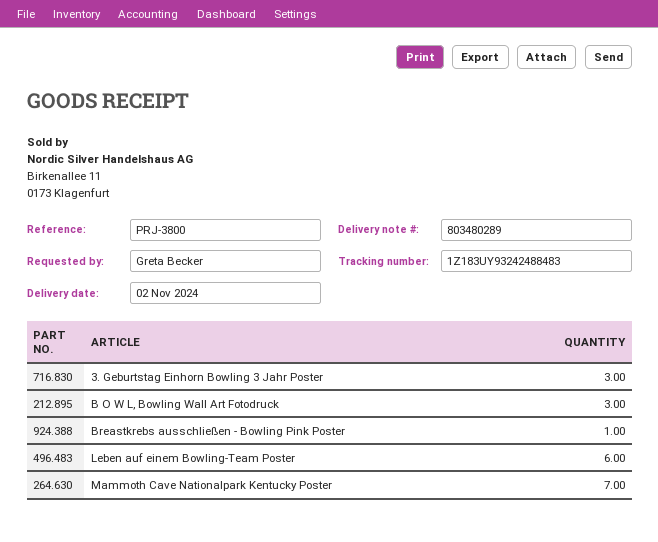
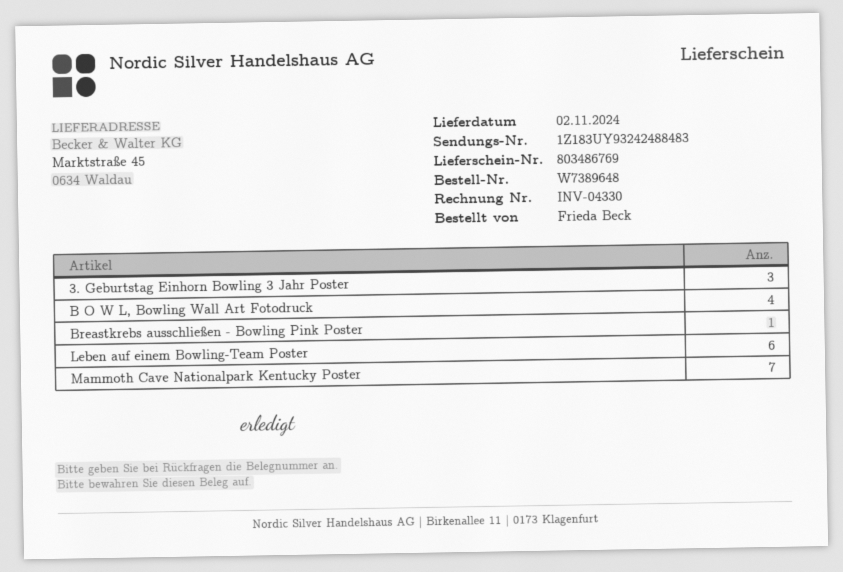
delivery note number: 803480289 -> 803486769
ordered by: Greta Becker -> Frieda Beck
B O W L, Bowling Wall Art Fotodruck: 3 -> 4

